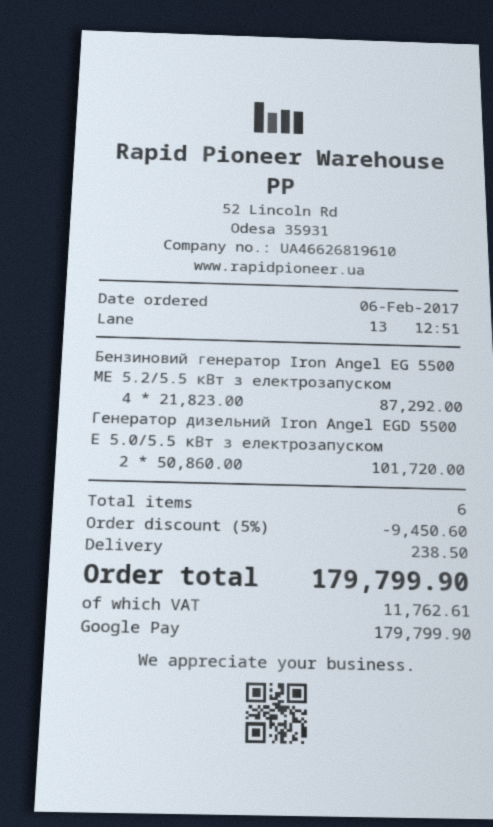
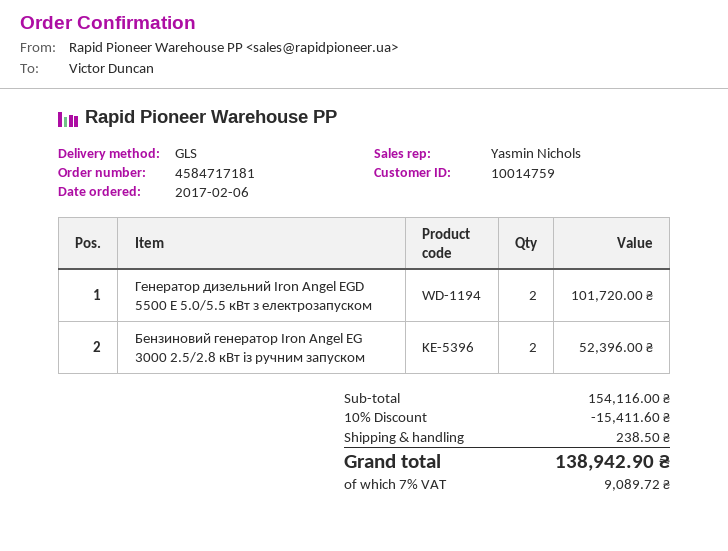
Бензиновий генератор Iron Angel EG 5500 ME 5.2/5.5 кВт з електрозапуском: 4 for 87292.00 -> none
Бензиновий генератор Iron Angel EG 3000 2.5/2.8 кВт із ручним запуском: none -> 2 for 52396.00
discount: 5% = 9450.60 -> 10% = 15411.60
tax: 11762.61 -> 9089.72
total: 179799.90 -> 138942.90

